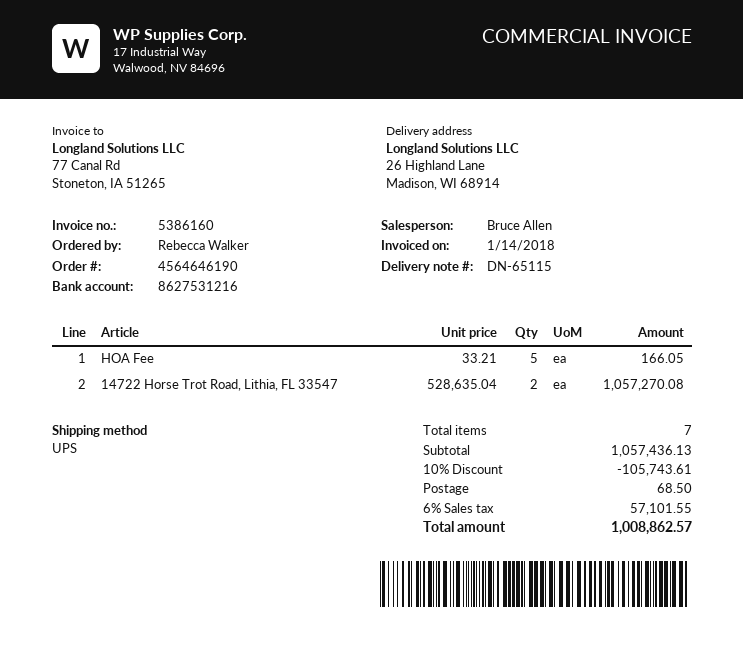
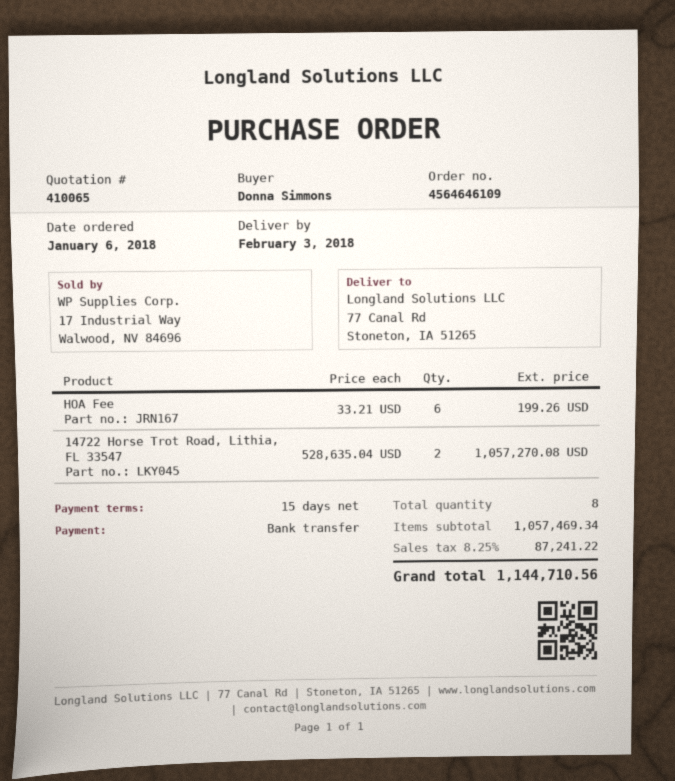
order number: 4564646190 -> 4564646109
ordered by: Rebecca Walker -> Donna Simmons
ship to: 26 Highland Lane, Madison, WI 68914 -> 77 Canal Rd, Stoneton, IA 51265
HOA Fee: 5 x 33.21 = 166.05 -> 6 x 33.21 = 199.26
total quantity: 7 -> 8
subtotal: 1057436.13 -> 1057469.34
discount: 10% = 105743.61 -> none
shipping: 68.50 -> none
tax: 6% = 57101.55 -> 8.25% = 87241.22
total: 1008862.57 -> 1144710.56

